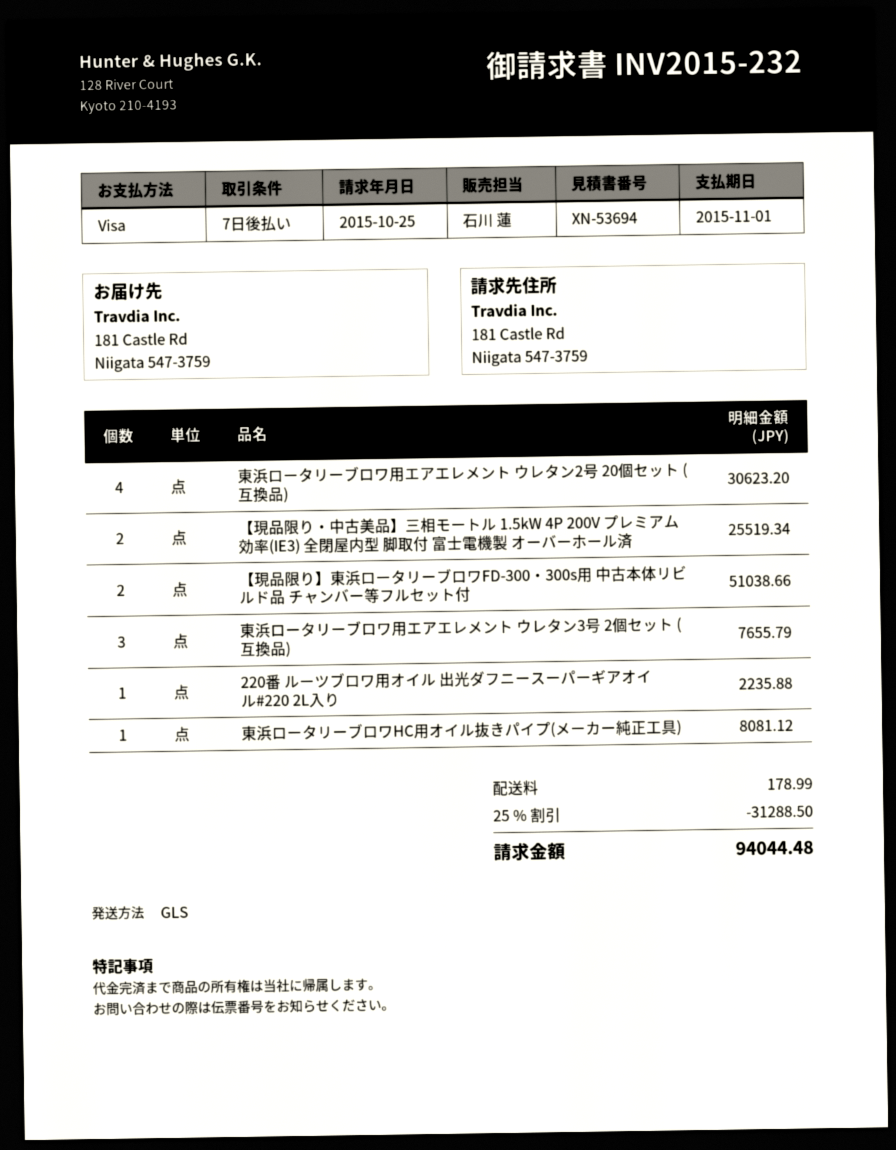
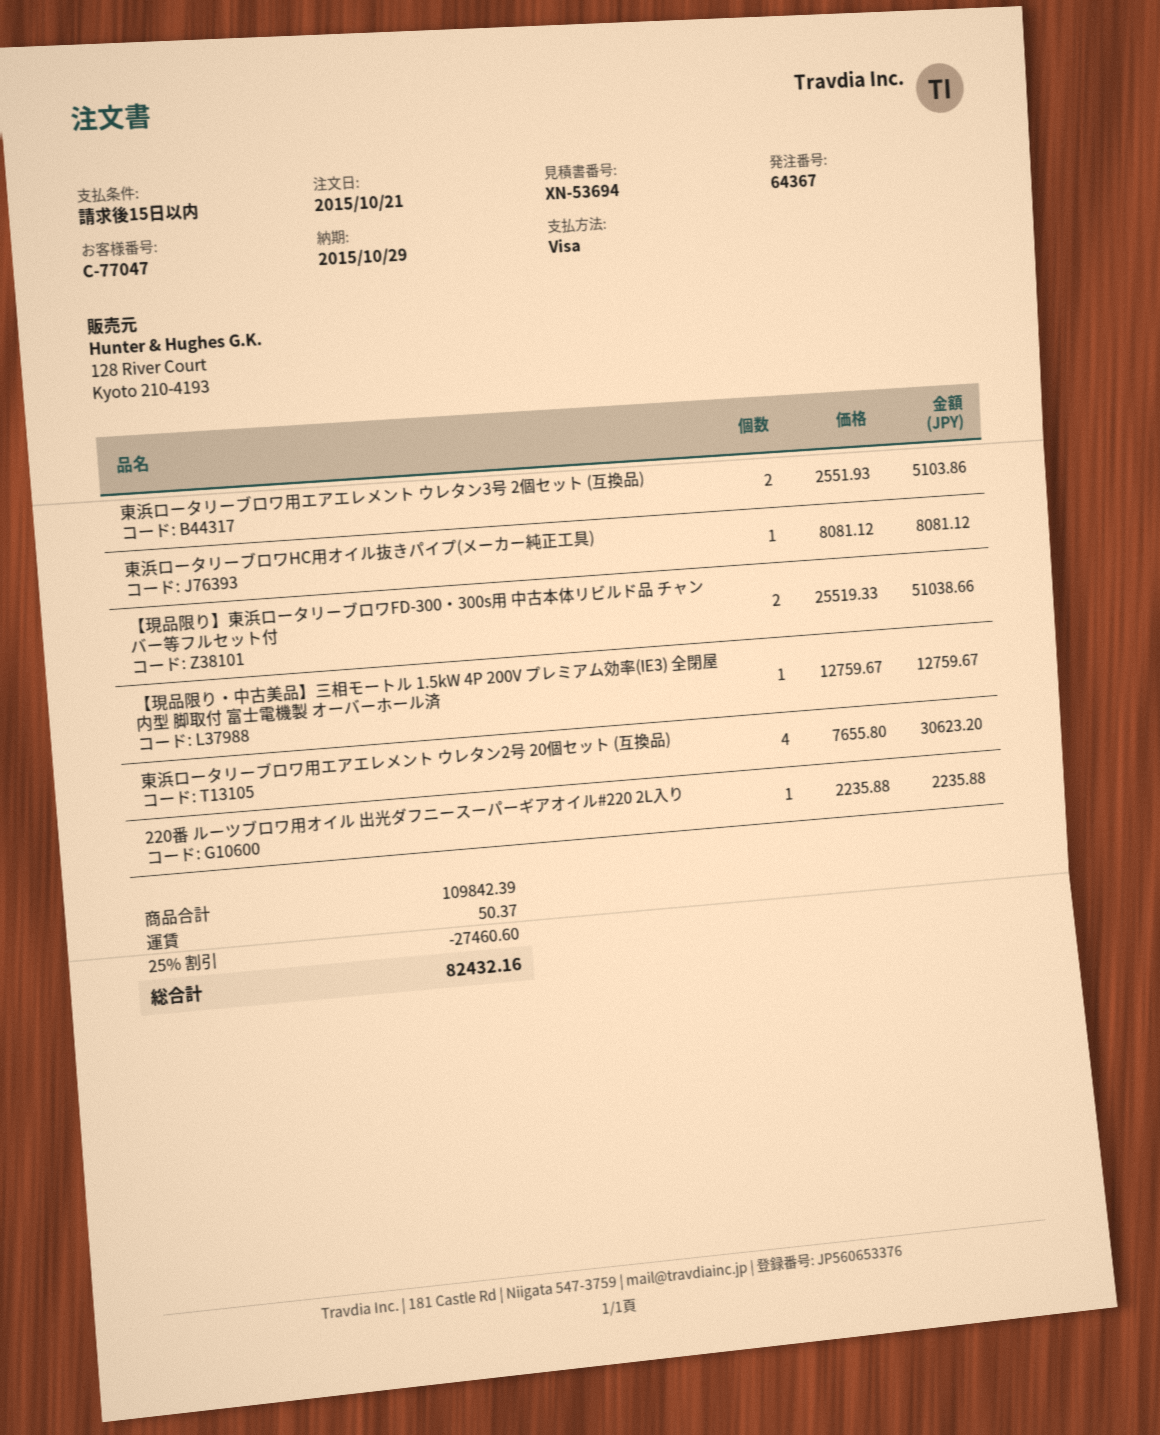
payment terms: 7 days -> 15 days
【現品限り・中古美品】三相モートル 1.5kW 4P 200V プレミアム効率(IE3) 全閉屋内型 脚取付 富士電機製 オーバーホール済: 2 for 25519.34 -> 1 for 12759.67
東浜ロータリーブロワ用エアエレメント ウレタン3号 2個セット (互換品): 3 for 7655.79 -> 2 for 5103.86
discount: 25% = 31288.50 -> 25% = 27460.60
shipping: 178.99 -> 50.37
total: 94044.48 -> 82432.16

